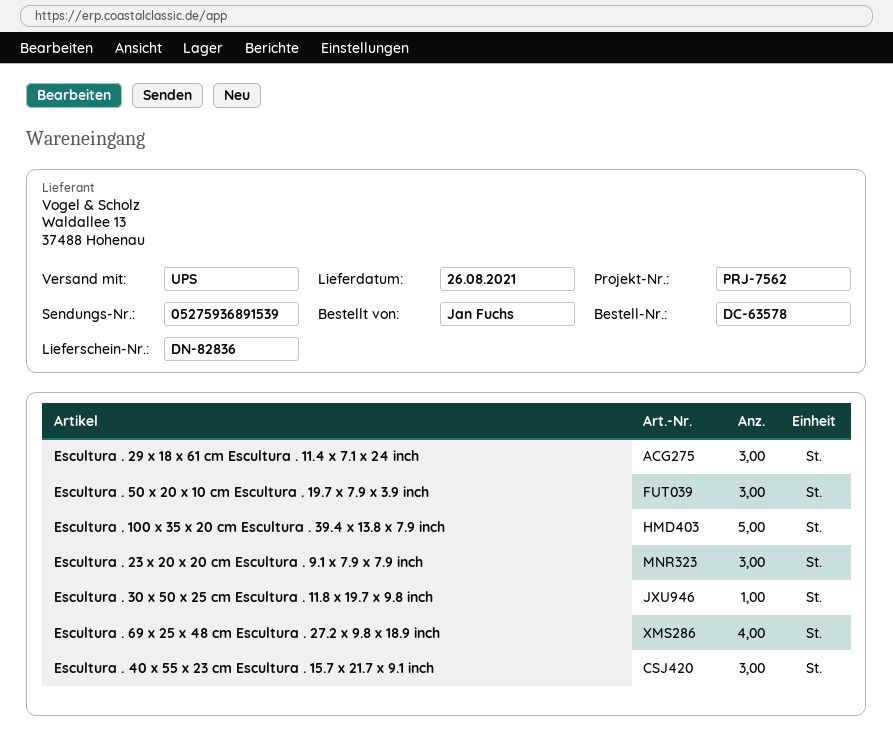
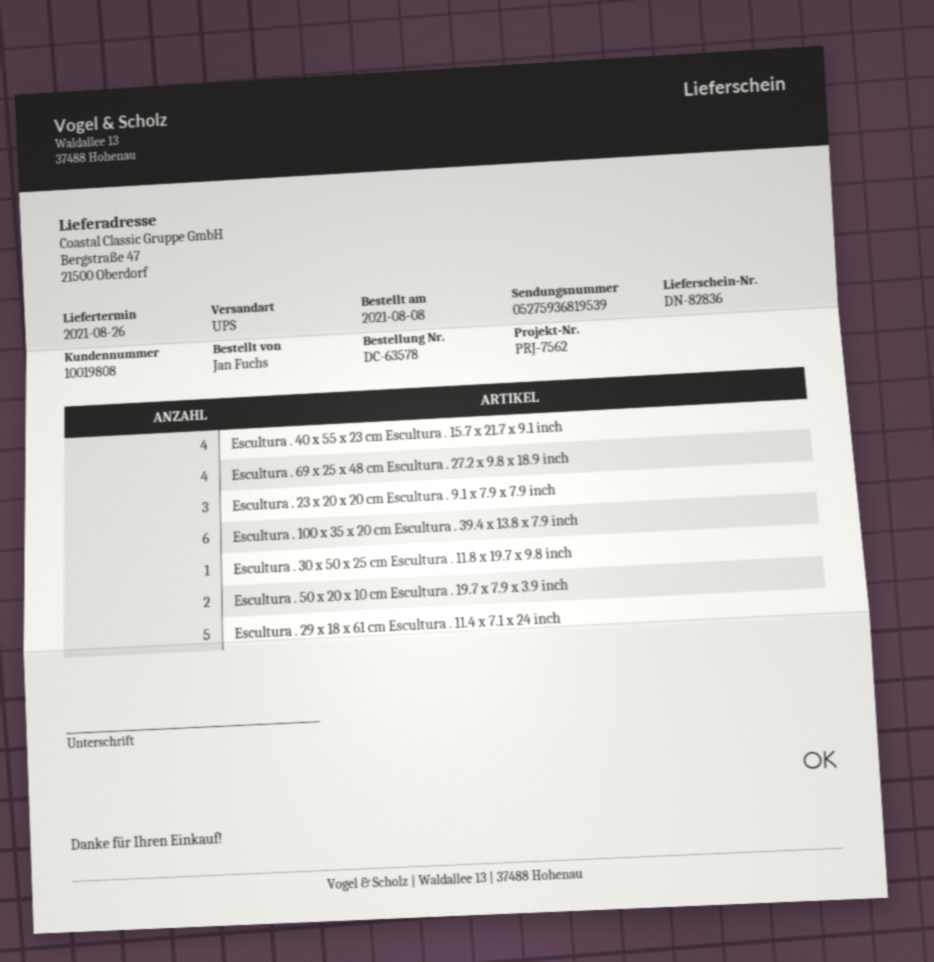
tracking number: 05275936891539 -> 05275936819539
Escultura . 29 x 18 x 61 cm Escultura . 11.4 x 7.1 x 24 inch: 3 -> 5
Escultura . 50 x 20 x 10 cm Escultura . 19.7 x 7.9 x 3.9 inch: 3 -> 2
Escultura . 100 x 35 x 20 cm Escultura . 39.4 x 13.8 x 7.9 inch: 5 -> 6
Escultura . 40 x 55 x 23 cm Escultura . 15.7 x 21.7 x 9.1 inch: 3 -> 4

